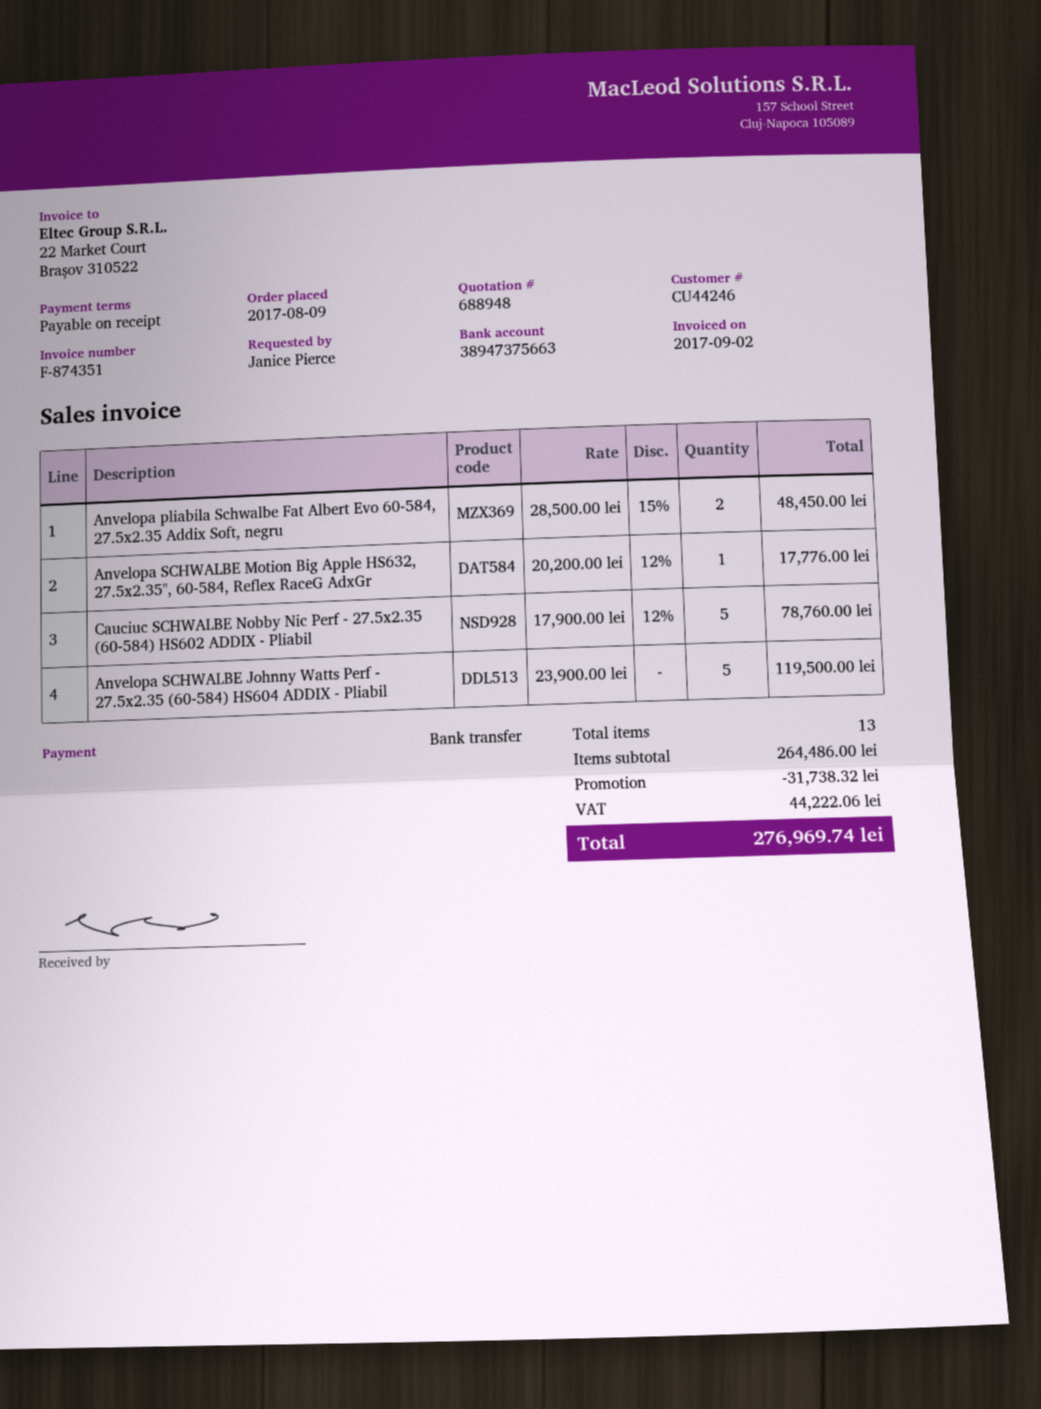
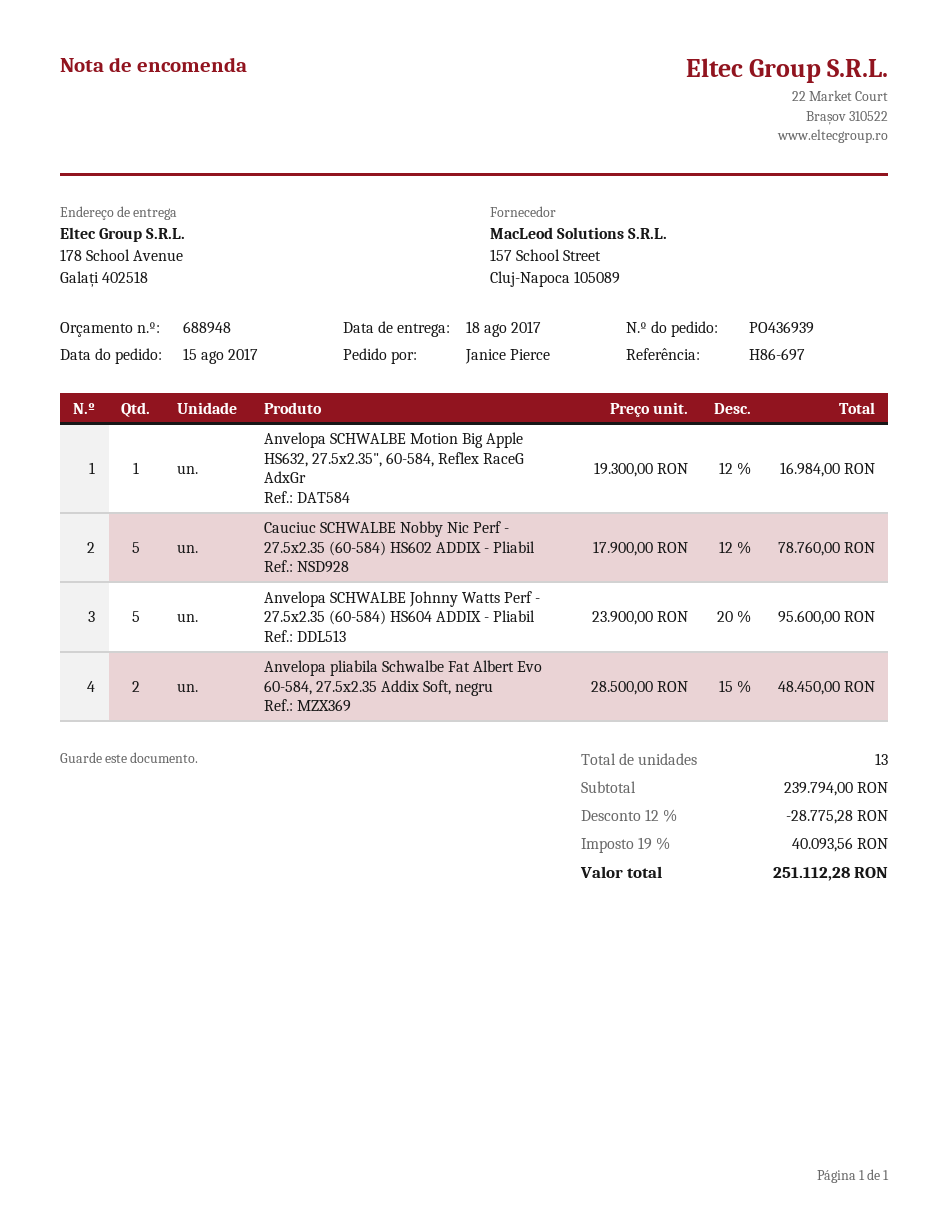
order date: 2017-08-09 -> 2017-08-15
Anvelopa SCHWALBE Motion Big Apple HS632, 27.5x2.35", 60-584, Reflex RaceG AdxGr: 1 x 20200.00 - 12% = 17776.00 -> 1 x 19300.00 - 12% = 16984.00
Anvelopa SCHWALBE Johnny Watts Perf - 27.5x2.35 (60-584) HS604 ADDIX - Pliabil: 5 x 23900.00 = 119500.00 -> 5 x 23900.00 - 20% = 95600.00
subtotal: 264486.00 -> 239794.00
discount: 31738.32 -> 28775.28
tax: 44222.06 -> 40093.56
total: 276969.74 -> 251112.28

